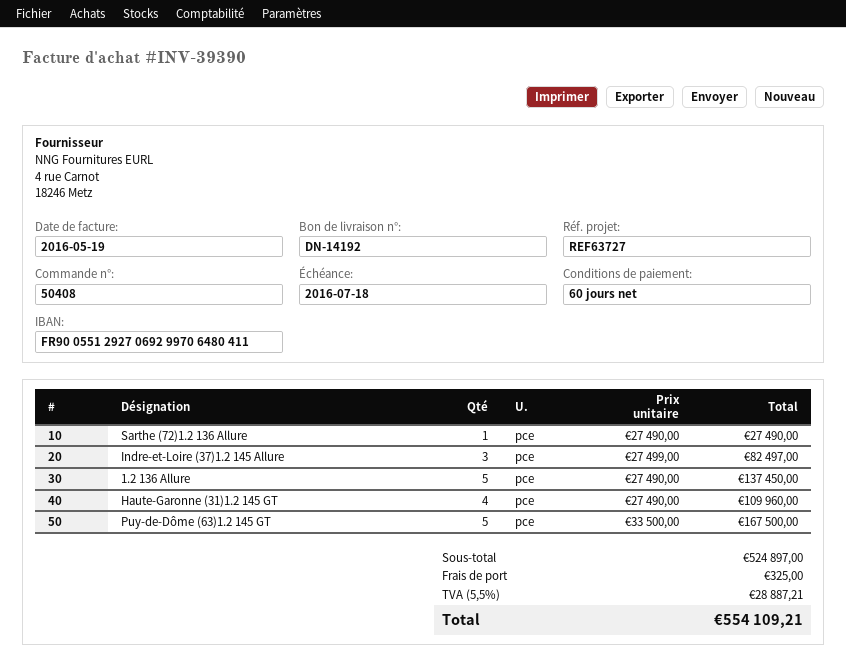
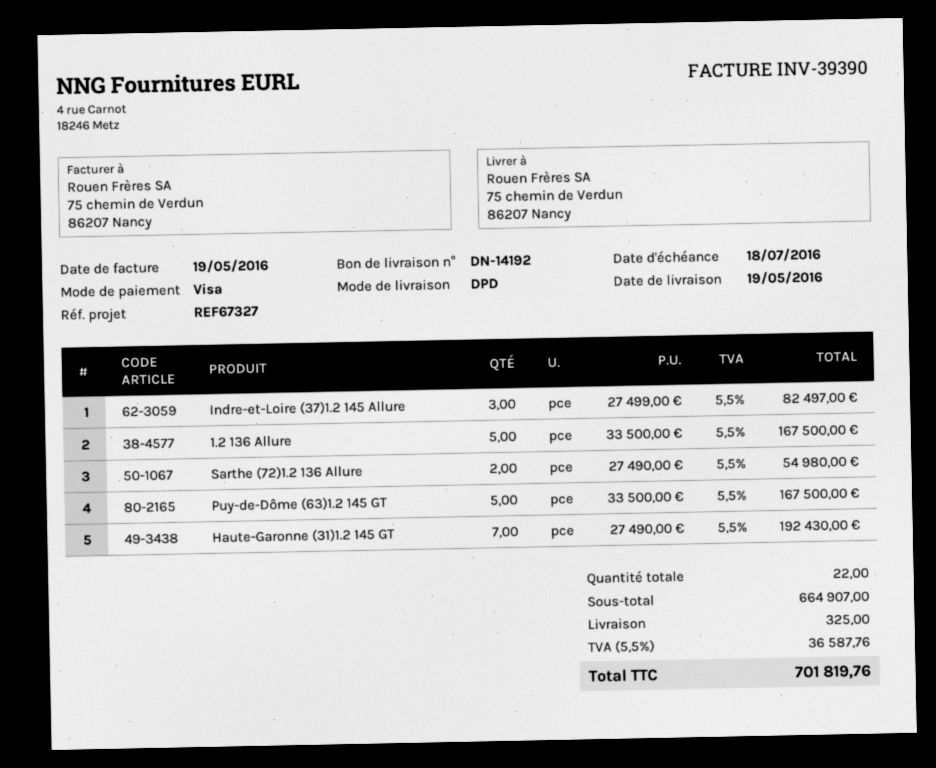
reference: REF63727 -> REF67327
Sarthe (72)1.2 136 Allure: 1 x 27490.00 = 27490.00 -> 2 x 27490.00 = 54980.00
1.2 136 Allure: 5 x 27490.00 = 137450.00 -> 5 x 33500.00 = 167500.00
Haute-Garonne (31)1.2 145 GT: 4 x 27490.00 = 109960.00 -> 7 x 27490.00 = 192430.00
subtotal: 524897.00 -> 664907.00
tax: 5.5% = 28887.21 -> 5.5% = 36587.76
total: 554109.21 -> 701819.76

